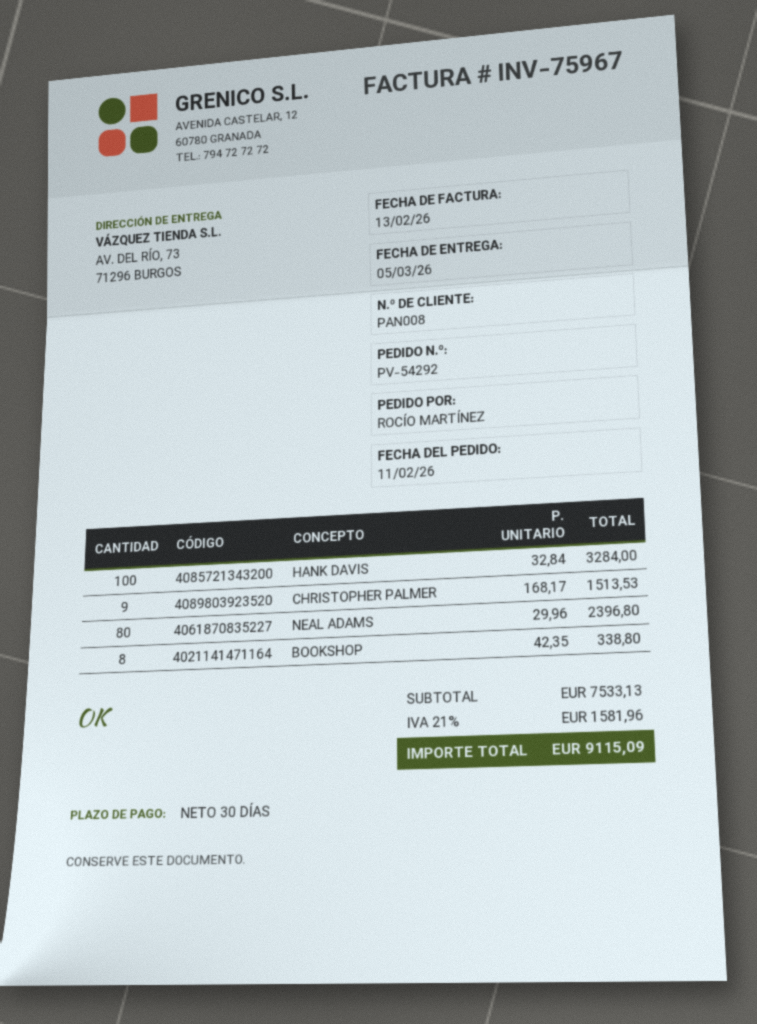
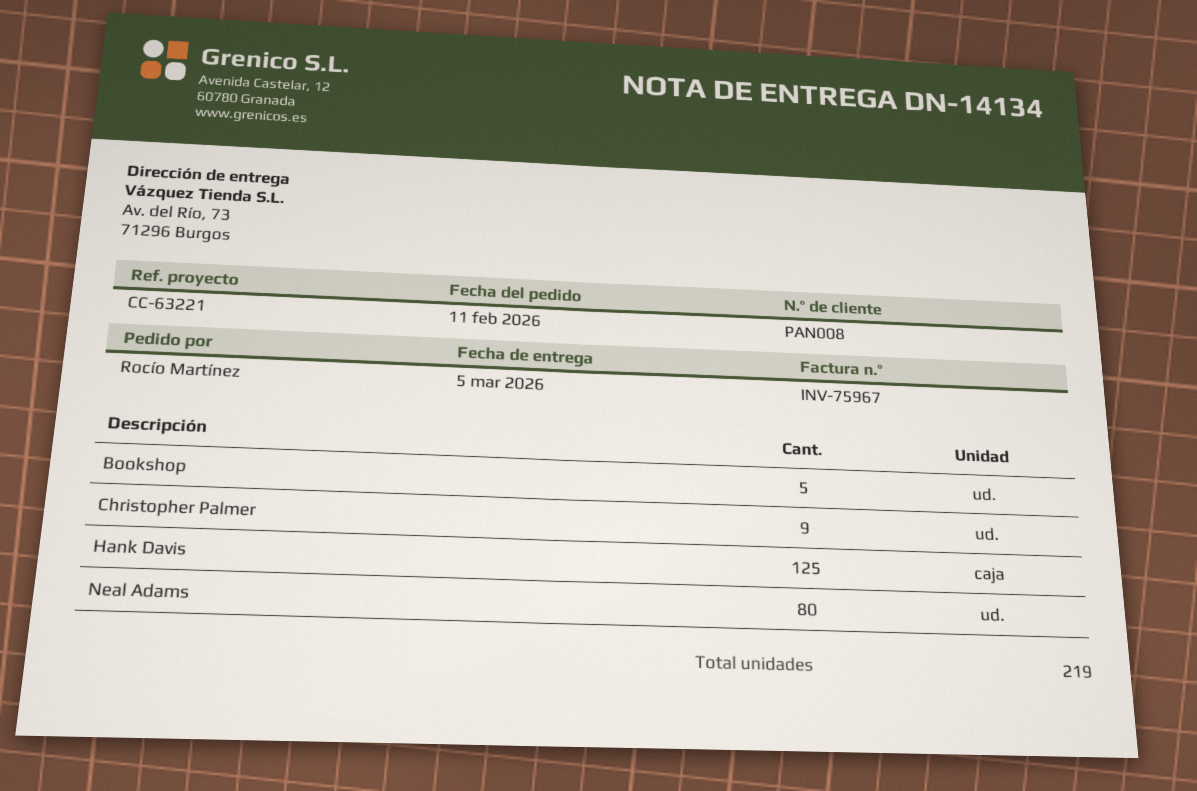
HANK DAVIS: 100 -> 125
BOOKSHOP: 8 -> 5

